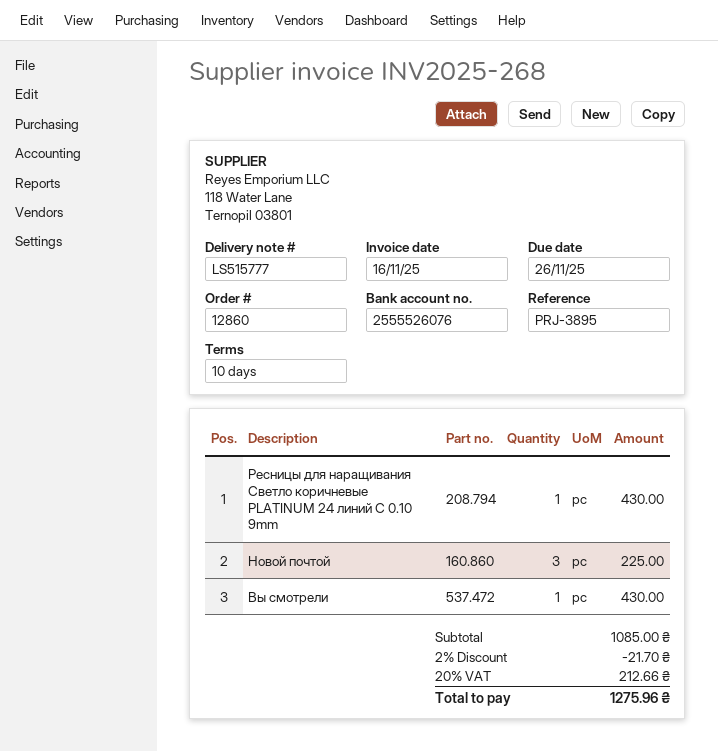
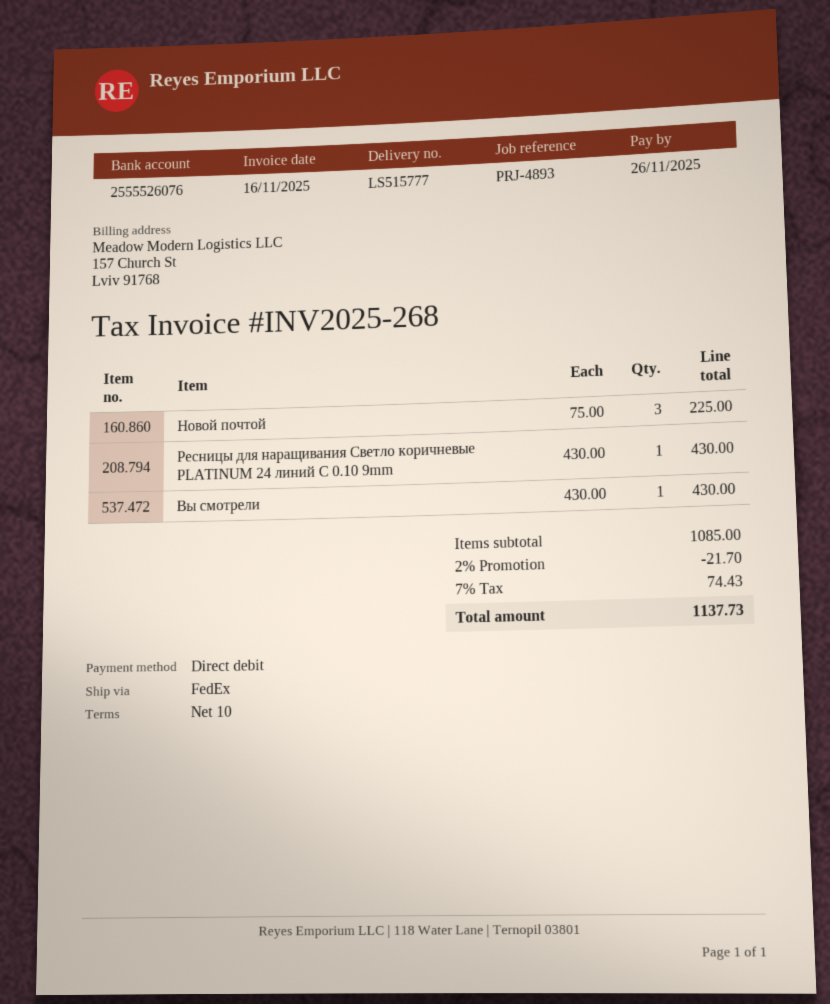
reference: PRJ-3895 -> PRJ-4893
tax: 20% = 212.66 -> 7% = 74.43
total: 1275.96 -> 1137.73

